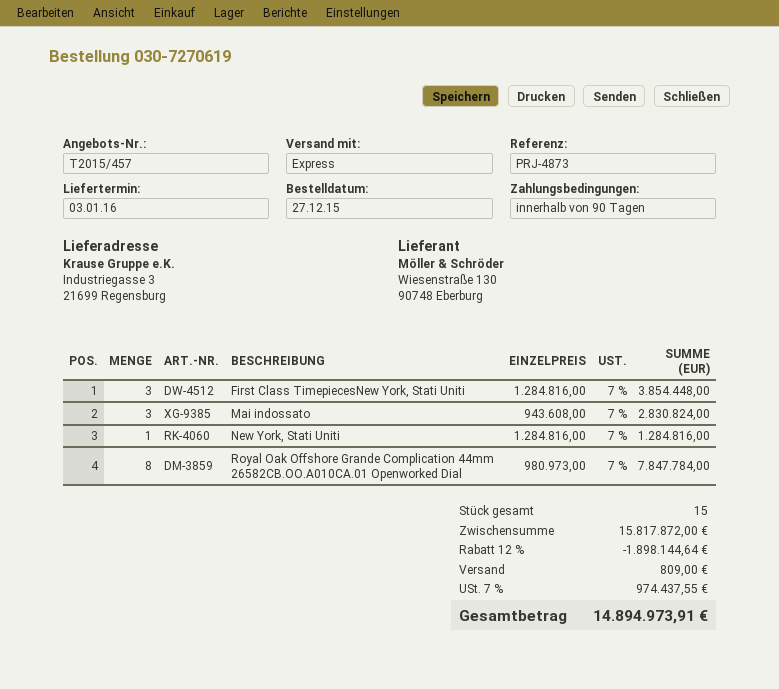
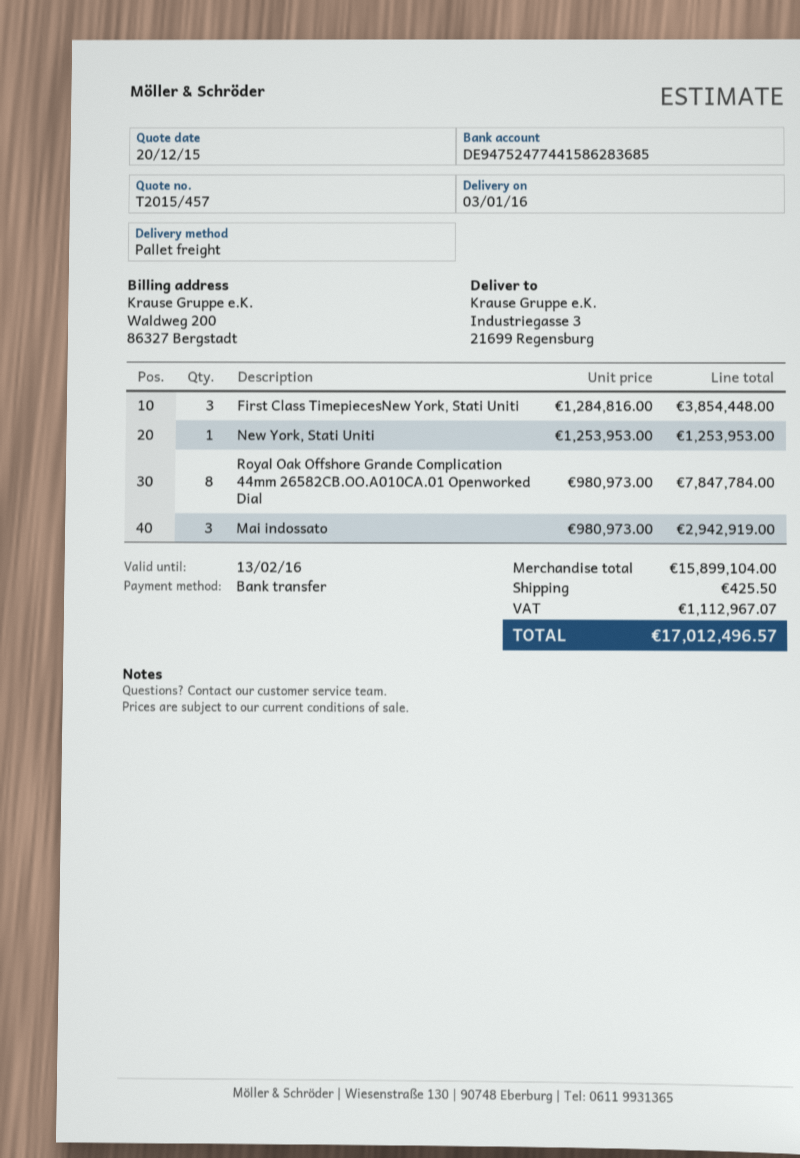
shipping method: express -> pallet freight
Mai indossato: 3 x 943608.00 = 2830824.00 -> 3 x 980973.00 = 2942919.00
New York, Stati Uniti: 1 x 1284816.00 = 1284816.00 -> 1 x 1253953.00 = 1253953.00
subtotal: 15817872.00 -> 15899104.00
discount: 12% = 1898144.64 -> none
shipping: 809.00 -> 425.50
tax: 974437.55 -> 1112967.07
total: 14894973.91 -> 17012496.57

